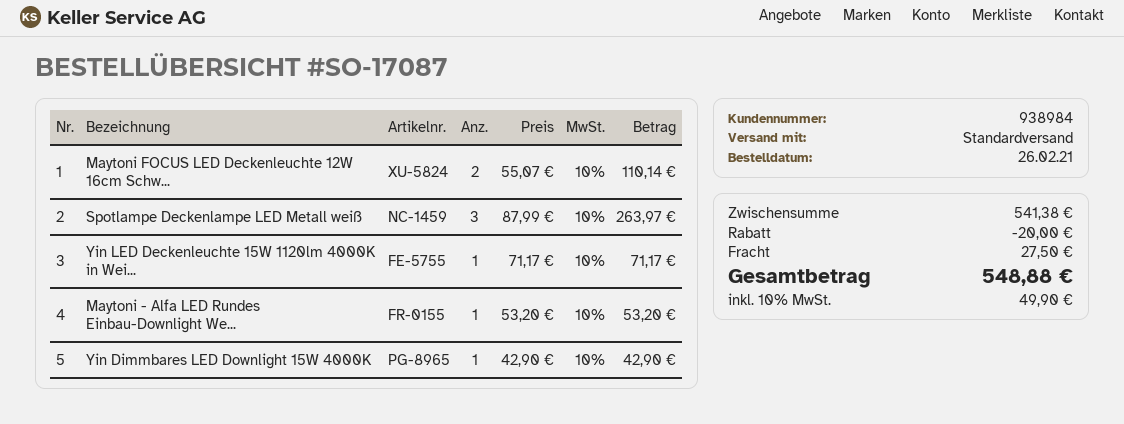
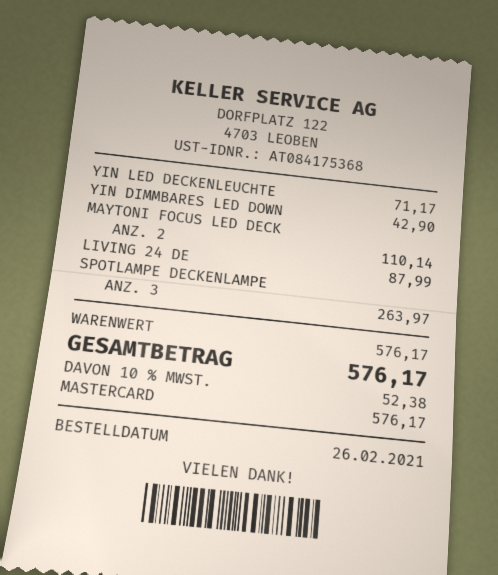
Maytoni - Alfa LED Rundes Einbau-Downlight We...: 1 for 53.20 -> none
LIVING 24 DE: none -> 1 for 87.99
subtotal: 541.38 -> 576.17
discount: 20.00 -> none
shipping: 27.50 -> none
tax: 10% = 49.90 -> 10% = 52.38
total: 548.88 -> 576.17

